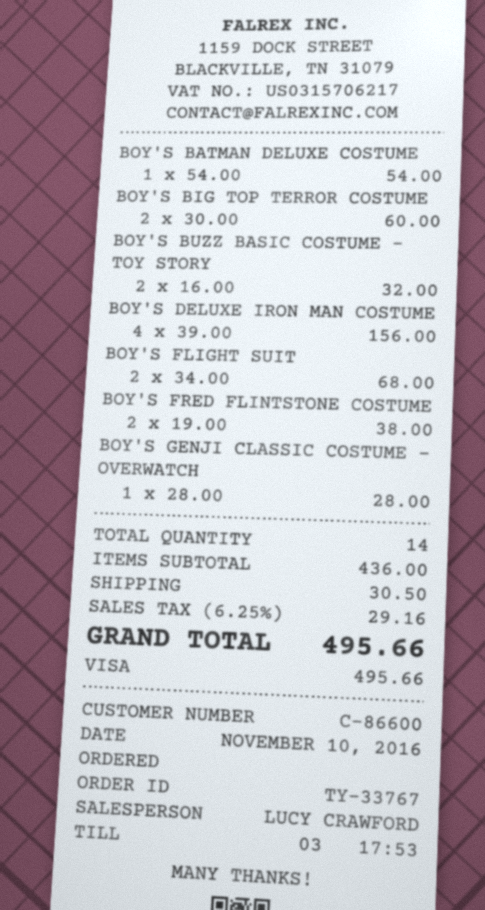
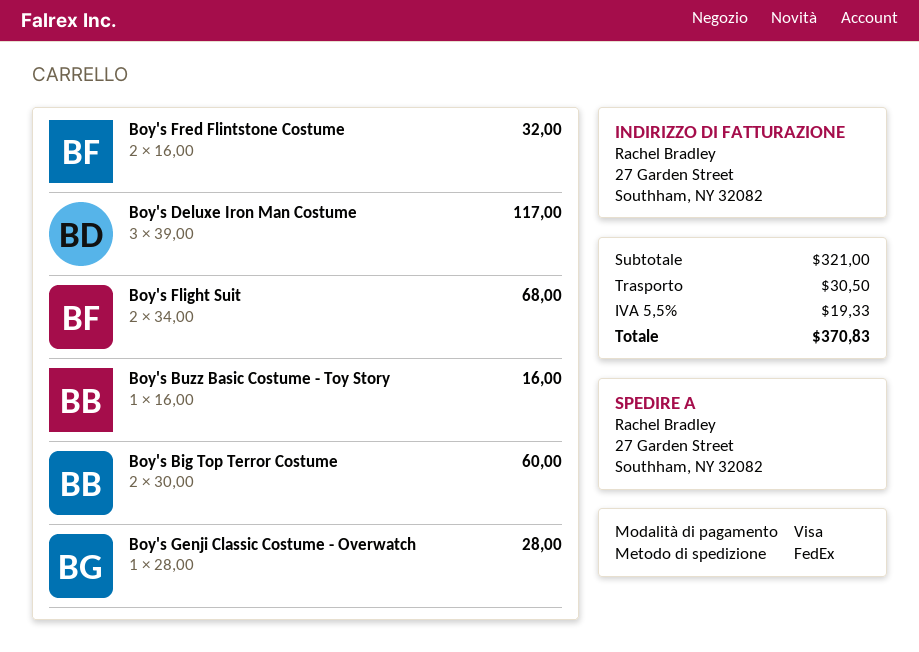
BOY'S BATMAN DELUXE COSTUME: 1 x 54.00 = 54.00 -> none
BOY'S BUZZ BASIC COSTUME - TOY STORY: 2 x 16.00 = 32.00 -> 1 x 16.00 = 16.00
BOY'S DELUXE IRON MAN COSTUME: 4 x 39.00 = 156.00 -> 3 x 39.00 = 117.00
BOY'S FRED FLINTSTONE COSTUME: 2 x 19.00 = 38.00 -> 2 x 16.00 = 32.00
subtotal: 436.00 -> 321.00
tax: 6.25% = 29.16 -> 5.5% = 19.33
total: 495.66 -> 370.83

